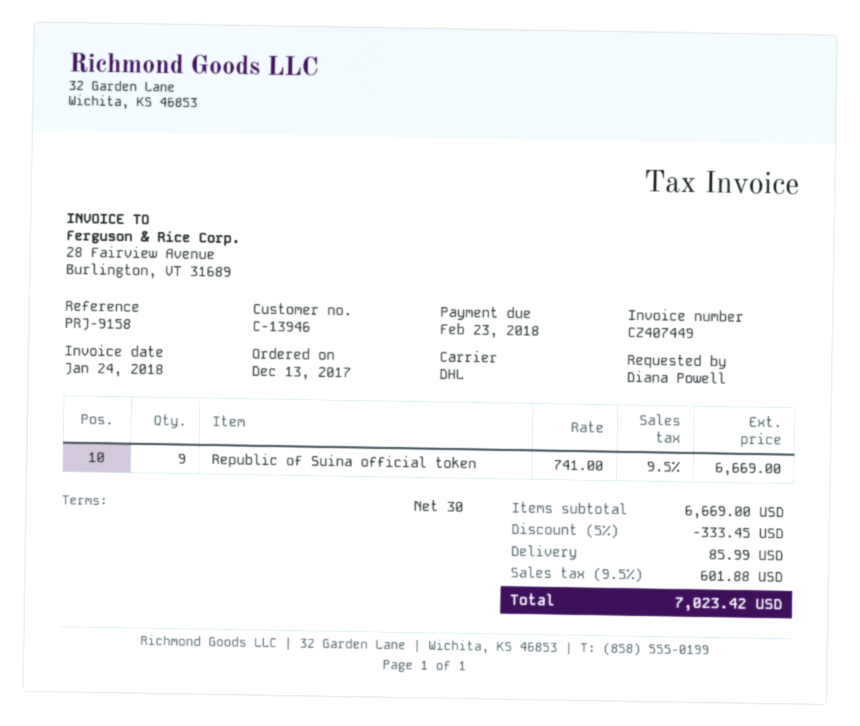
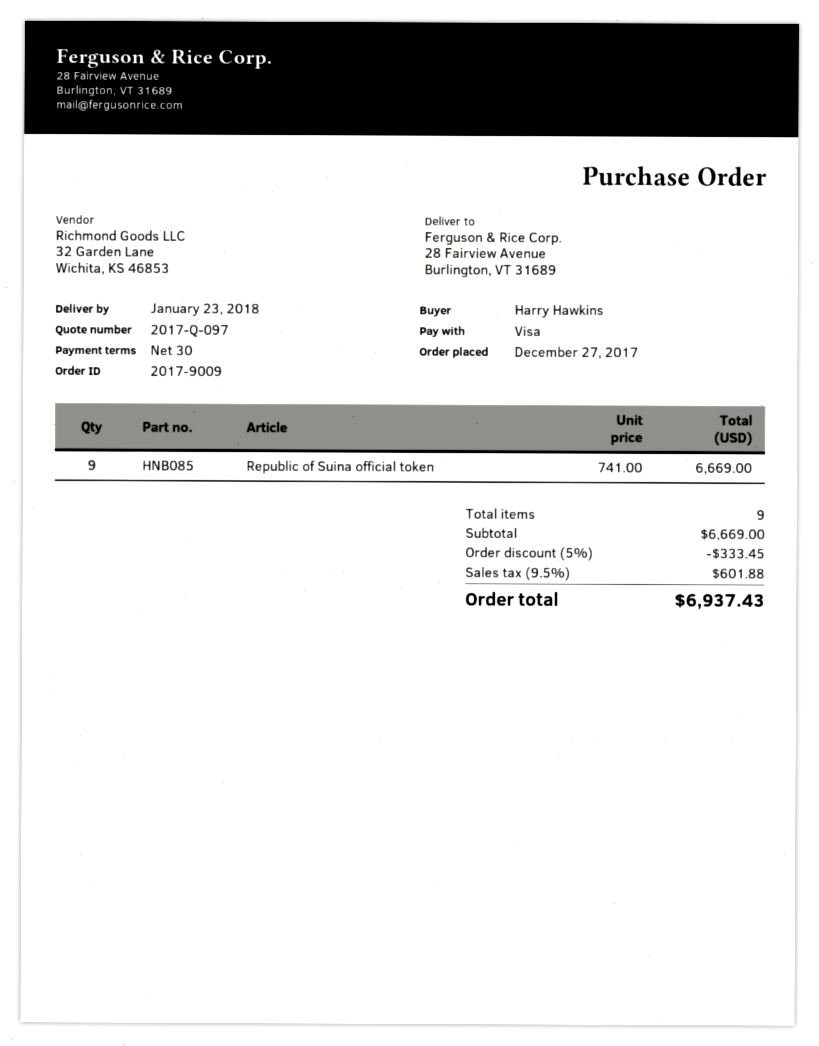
order date: 2017-12-13 -> 2017-12-27
ordered by: Diana Powell -> Harry Hawkins
shipping: 85.99 -> none
total: 7023.42 -> 6937.43

